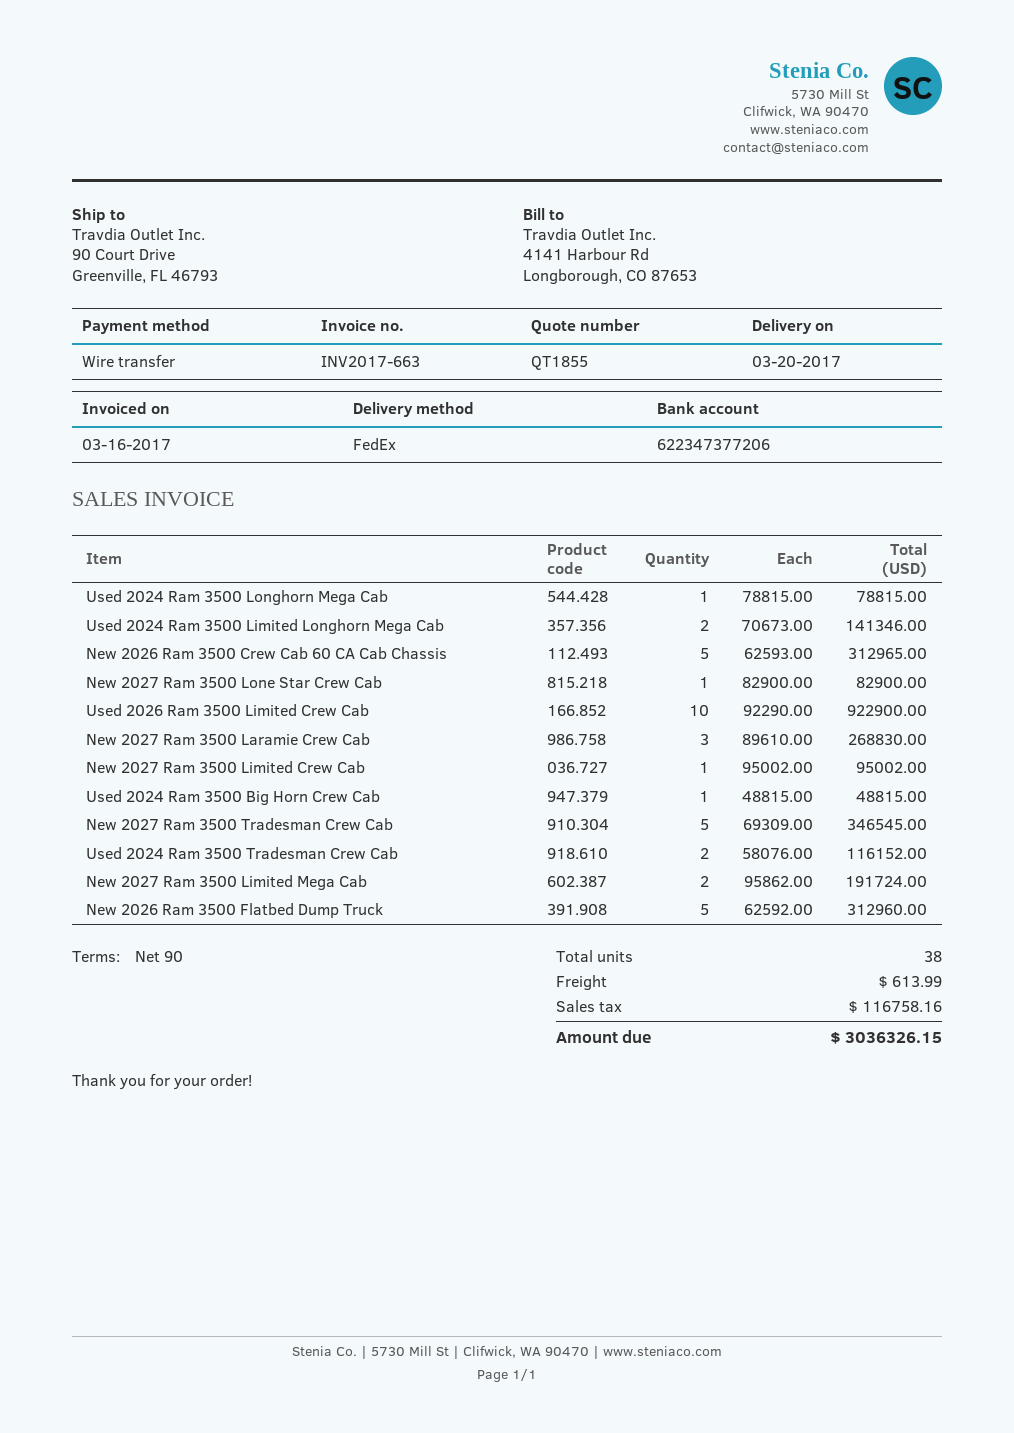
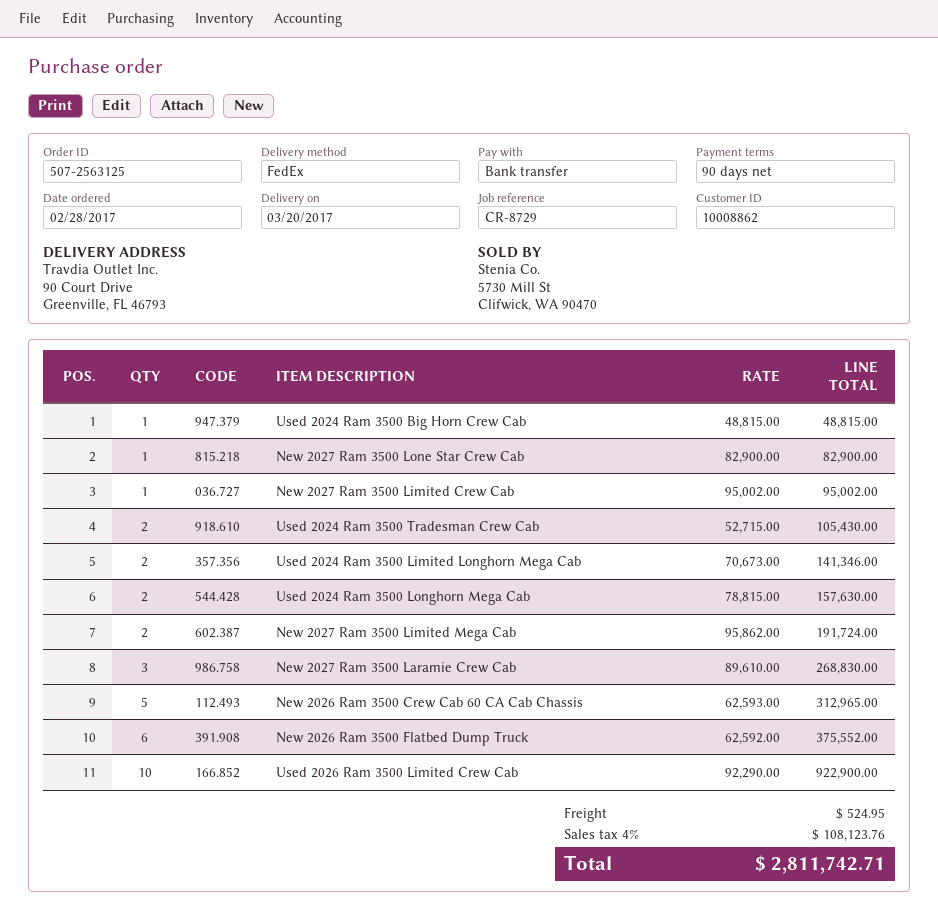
Used 2024 Ram 3500 Longhorn Mega Cab: 1 x 78815.00 = 78815.00 -> 2 x 78815.00 = 157630.00
New 2027 Ram 3500 Tradesman Crew Cab: 5 x 69309.00 = 346545.00 -> none
Used 2024 Ram 3500 Tradesman Crew Cab: 2 x 58076.00 = 116152.00 -> 2 x 52715.00 = 105430.00
New 2026 Ram 3500 Flatbed Dump Truck: 5 x 62592.00 = 312960.00 -> 6 x 62592.00 = 375552.00
shipping: 613.99 -> 524.95
tax: 116758.16 -> 108123.76
total: 3036326.15 -> 2811742.71

